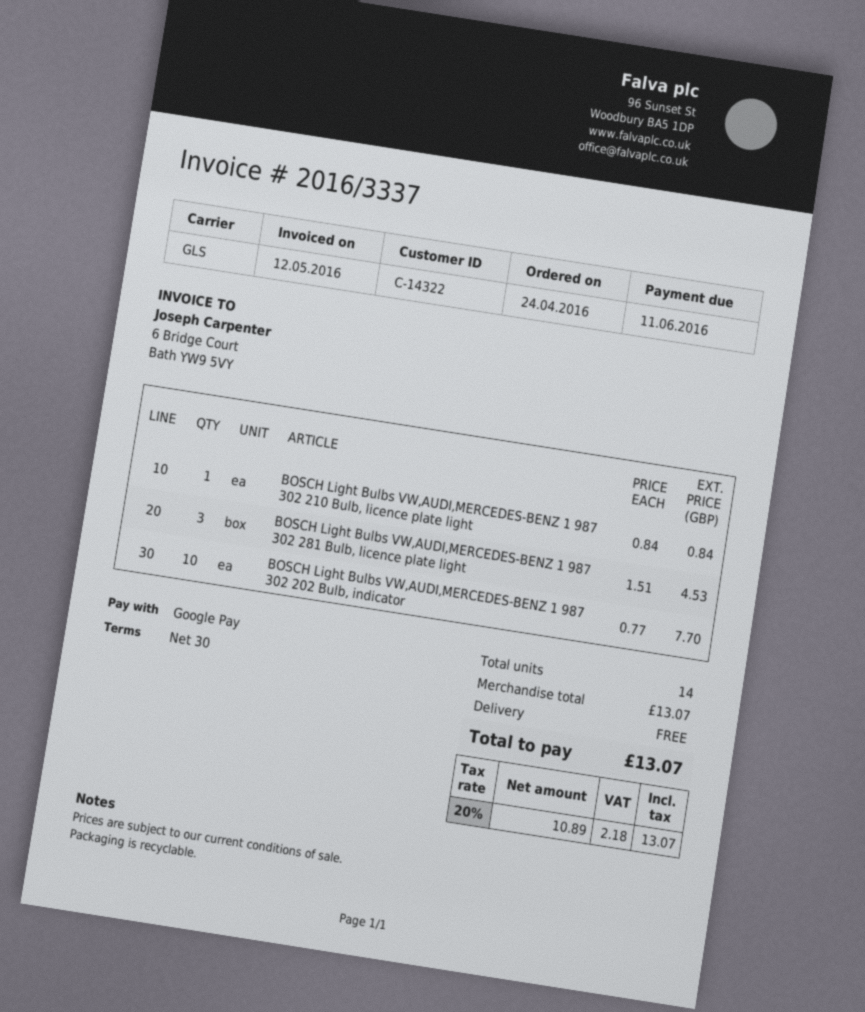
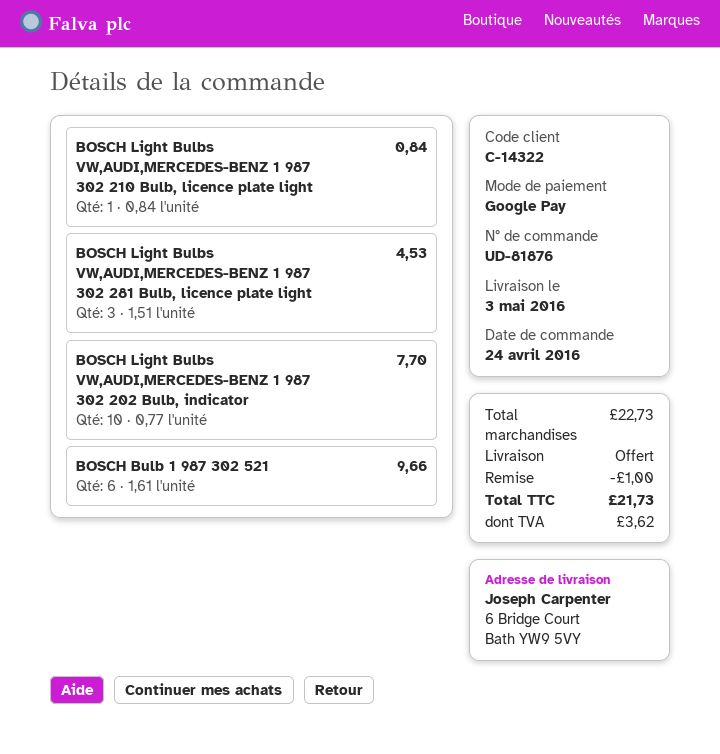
BOSCH Bulb 1 987 302 521: none -> 6 x 1.61 = 9.66
subtotal: 13.07 -> 22.73
discount: none -> 1.00
tax: 2.18 -> 3.62
total: 13.07 -> 21.73

